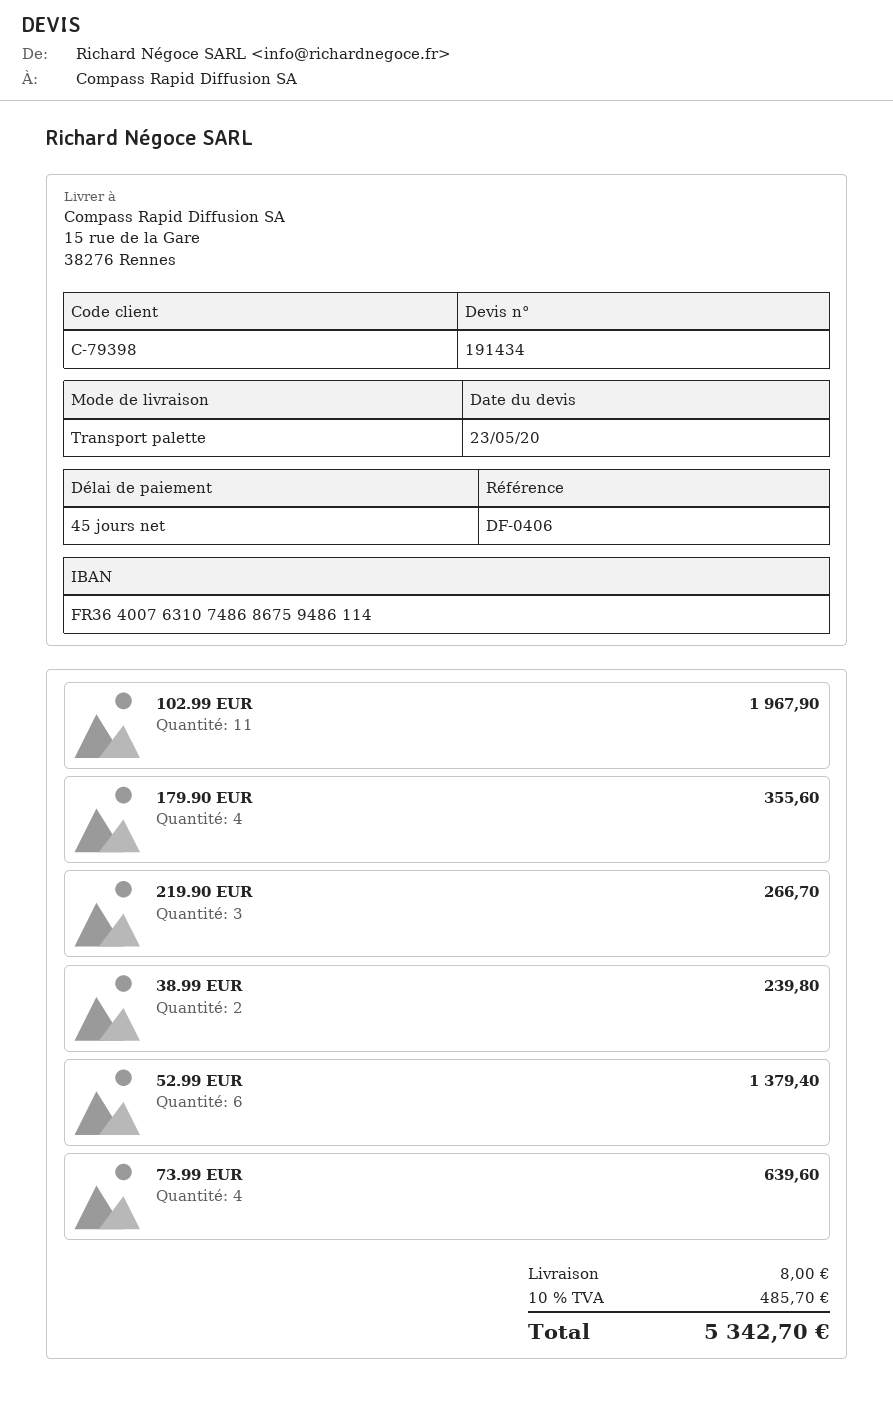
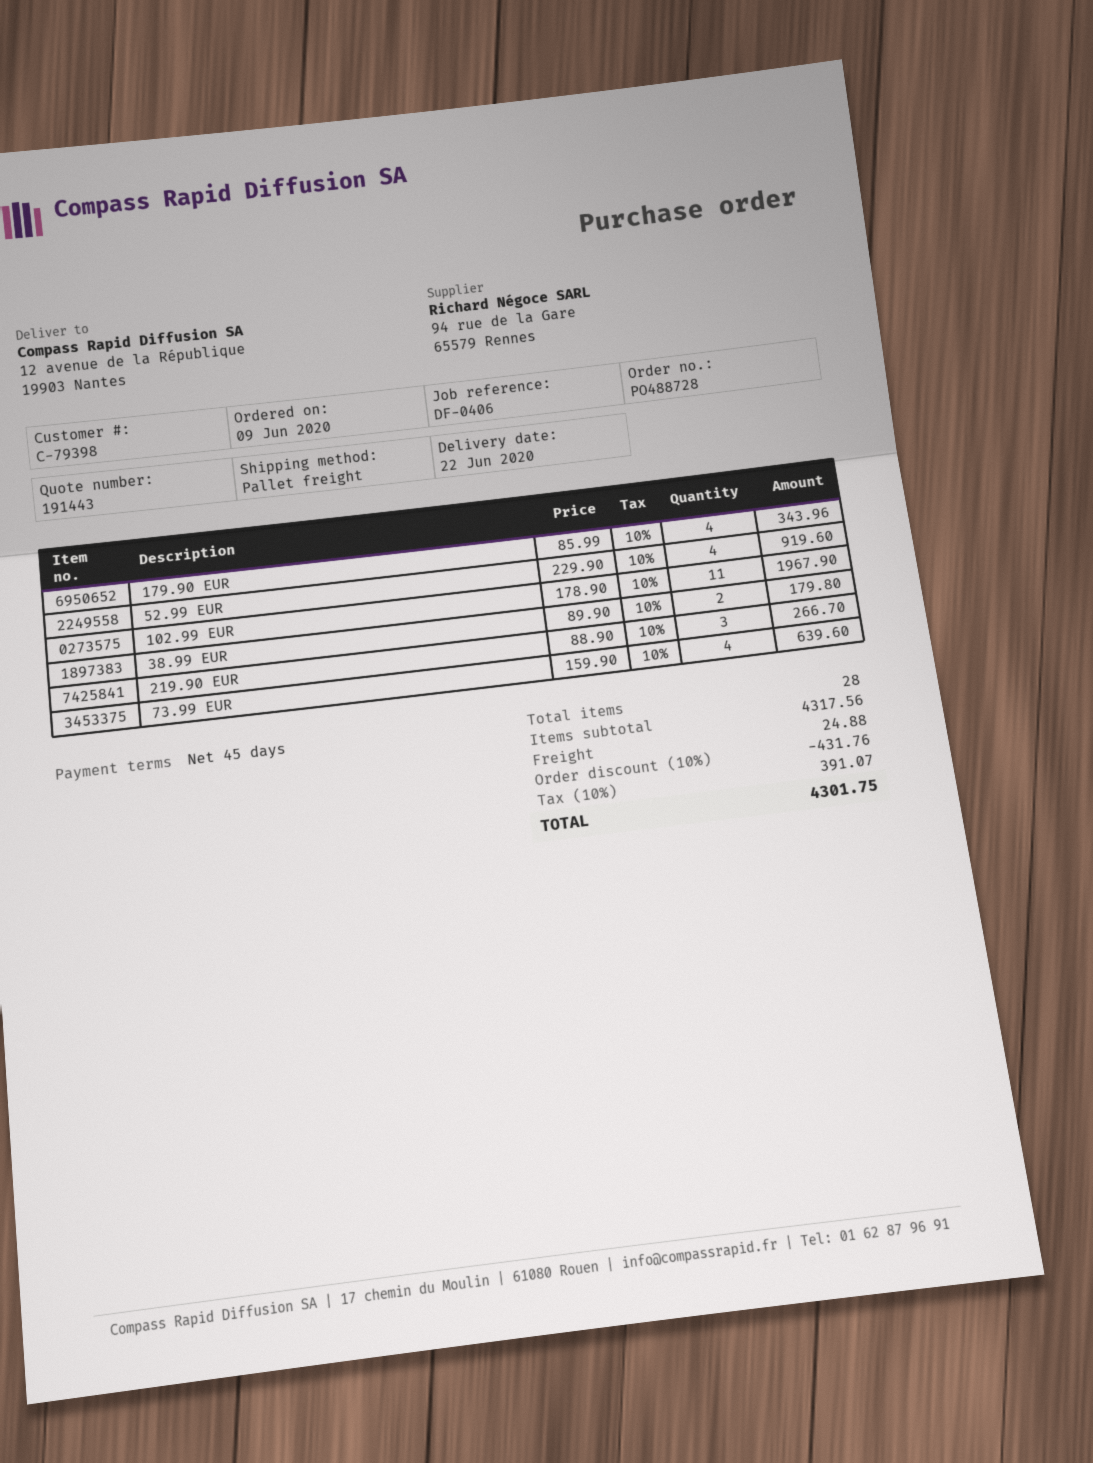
quote number: 191434 -> 191443
ship to: 15 rue de la Gare, 38276 Rennes -> 12 avenue de la République, 19903 Nantes
179.90 EUR: 4 for 355.60 -> 4 for 343.96
38.99 EUR: 2 for 239.80 -> 2 for 179.80
52.99 EUR: 6 for 1379.40 -> 4 for 919.60
discount: none -> 10% = 431.76
shipping: 8.00 -> 24.88
tax: 10% = 485.70 -> 10% = 391.07
total: 5342.70 -> 4301.75

